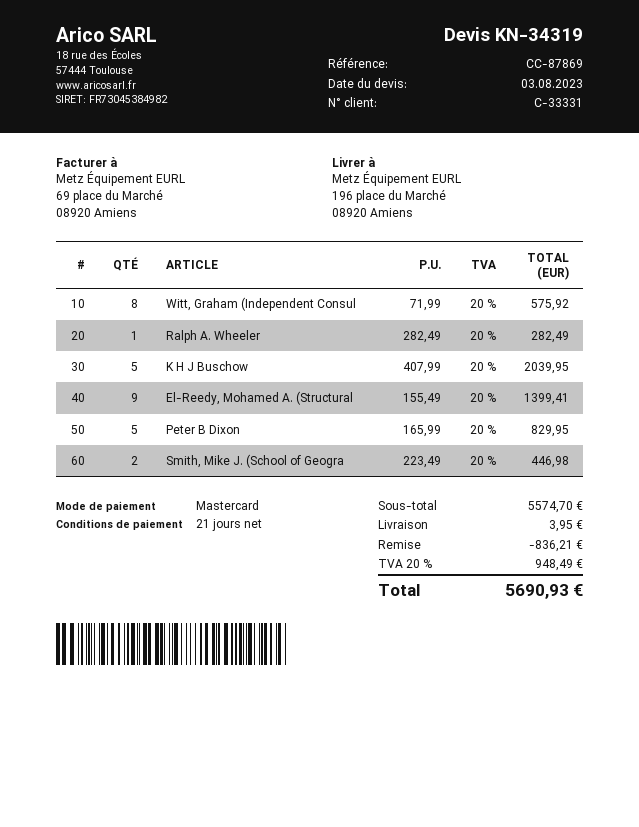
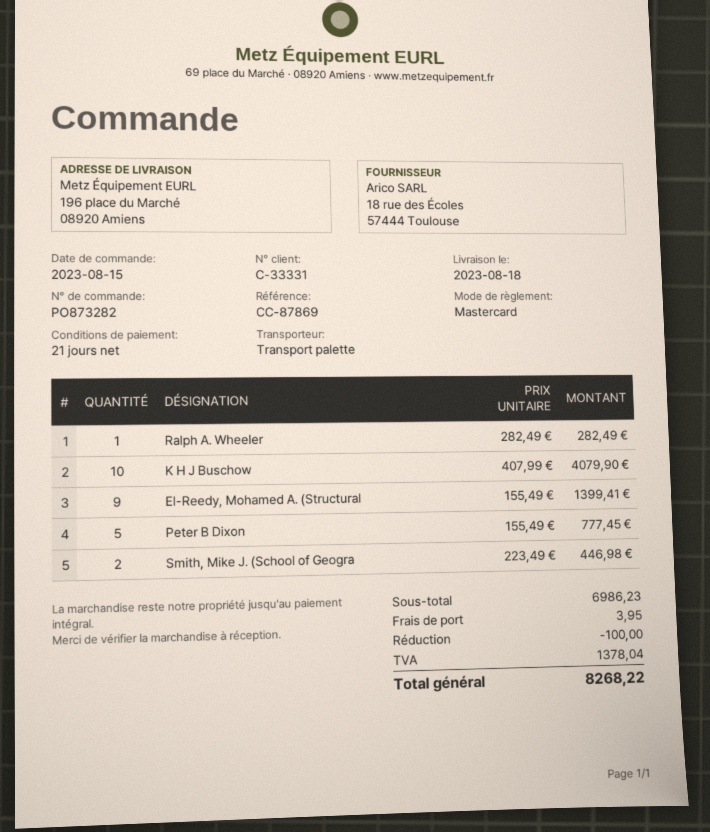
Witt, Graham (Independent Consul: 8 x 71.99 = 575.92 -> none
K H J Buschow: 5 x 407.99 = 2039.95 -> 10 x 407.99 = 4079.90
Peter B Dixon: 5 x 165.99 = 829.95 -> 5 x 155.49 = 777.45
subtotal: 5574.70 -> 6986.23
discount: 836.21 -> 100.00
tax: 948.49 -> 1378.04
total: 5690.93 -> 8268.22

